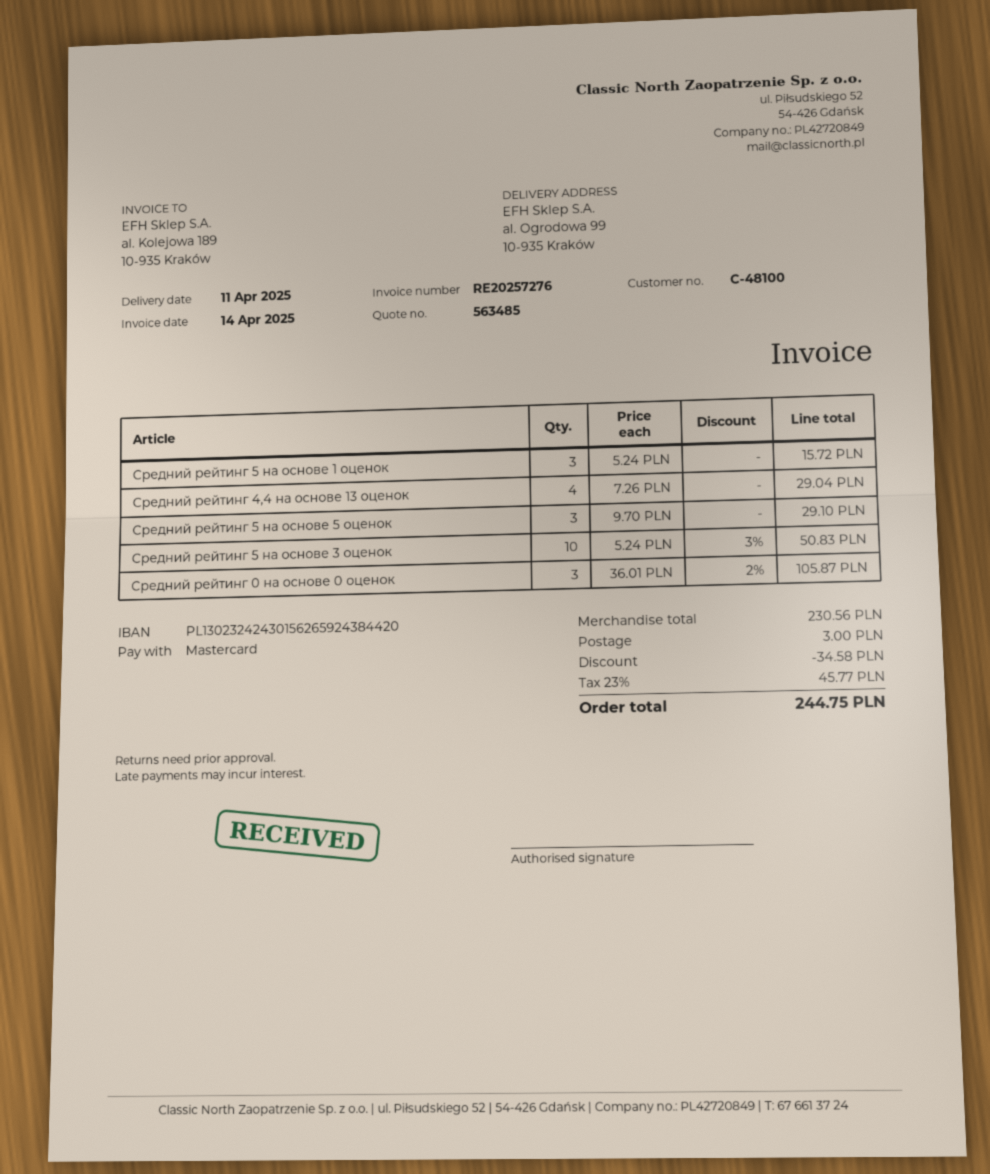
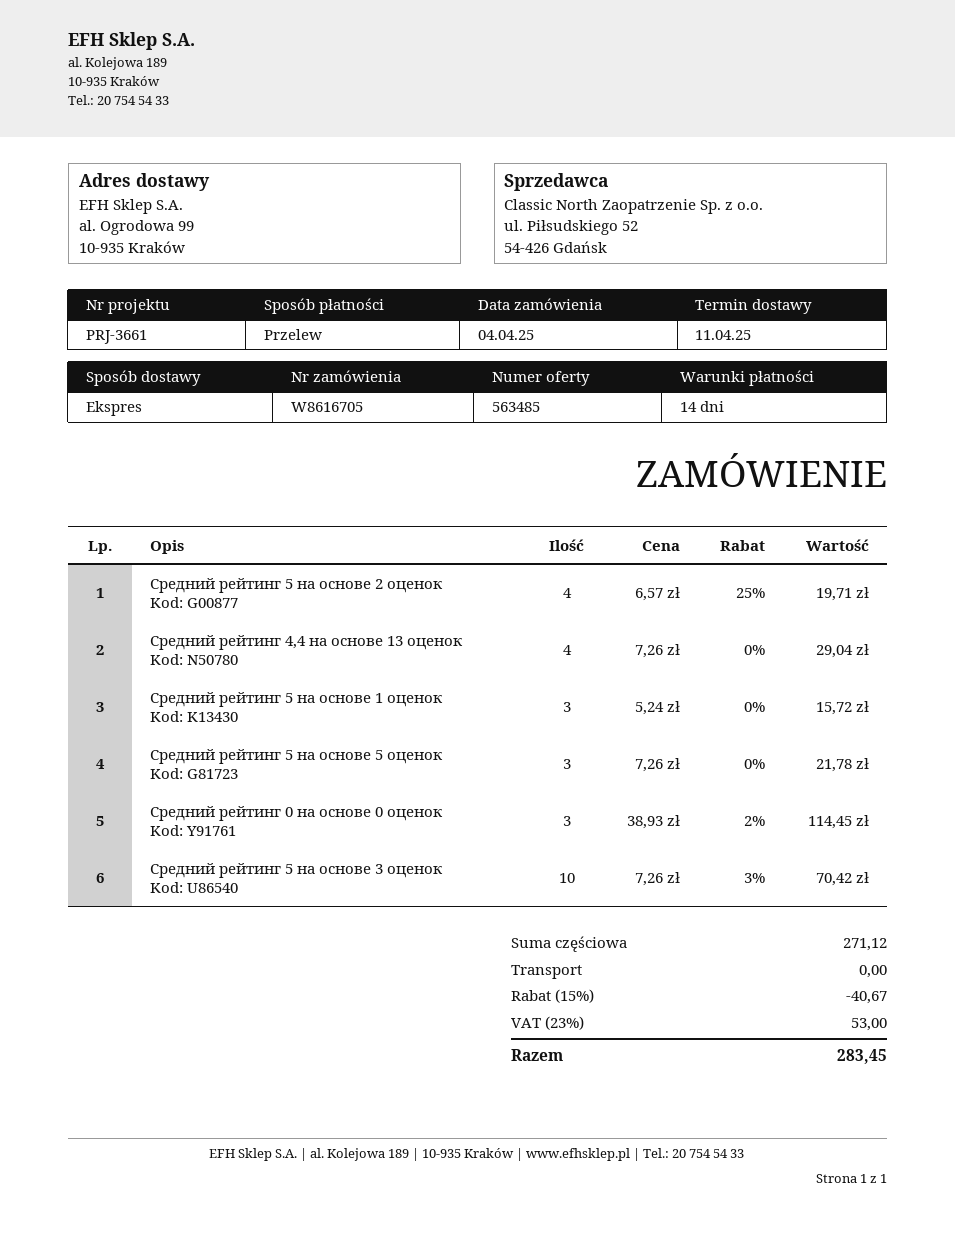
payment method: Mastercard -> bank transfer
Средний рейтинг 5 на основе 5 оценок: 3 x 9.70 = 29.10 -> 3 x 7.26 = 21.78
Средний рейтинг 5 на основе 3 оценок: 10 x 5.24 - 3% = 50.83 -> 10 x 7.26 - 3% = 70.42
Средний рейтинг 0 на основе 0 оценок: 3 x 36.01 - 2% = 105.87 -> 3 x 38.93 - 2% = 114.45
Средний рейтинг 5 на основе 2 оценок: none -> 4 x 6.57 - 25% = 19.71
subtotal: 230.56 -> 271.12
discount: 34.58 -> 40.67
shipping: 3.00 -> 0.00
tax: 23% = 45.77 -> 23% = 53.00
total: 244.75 -> 283.45

